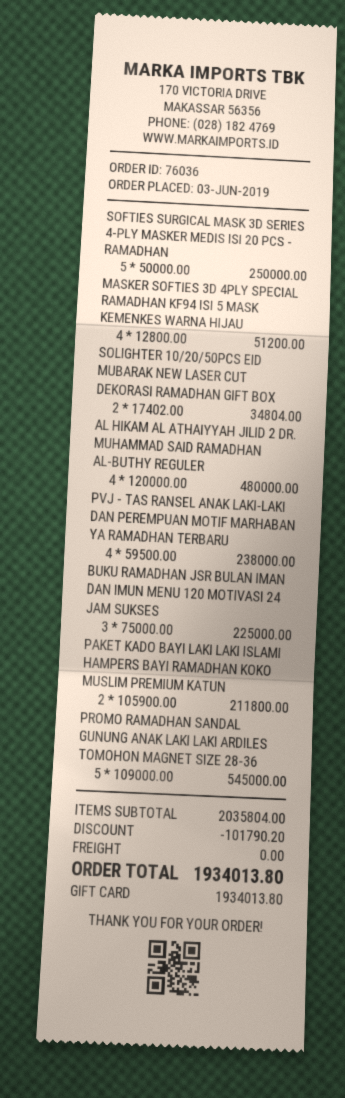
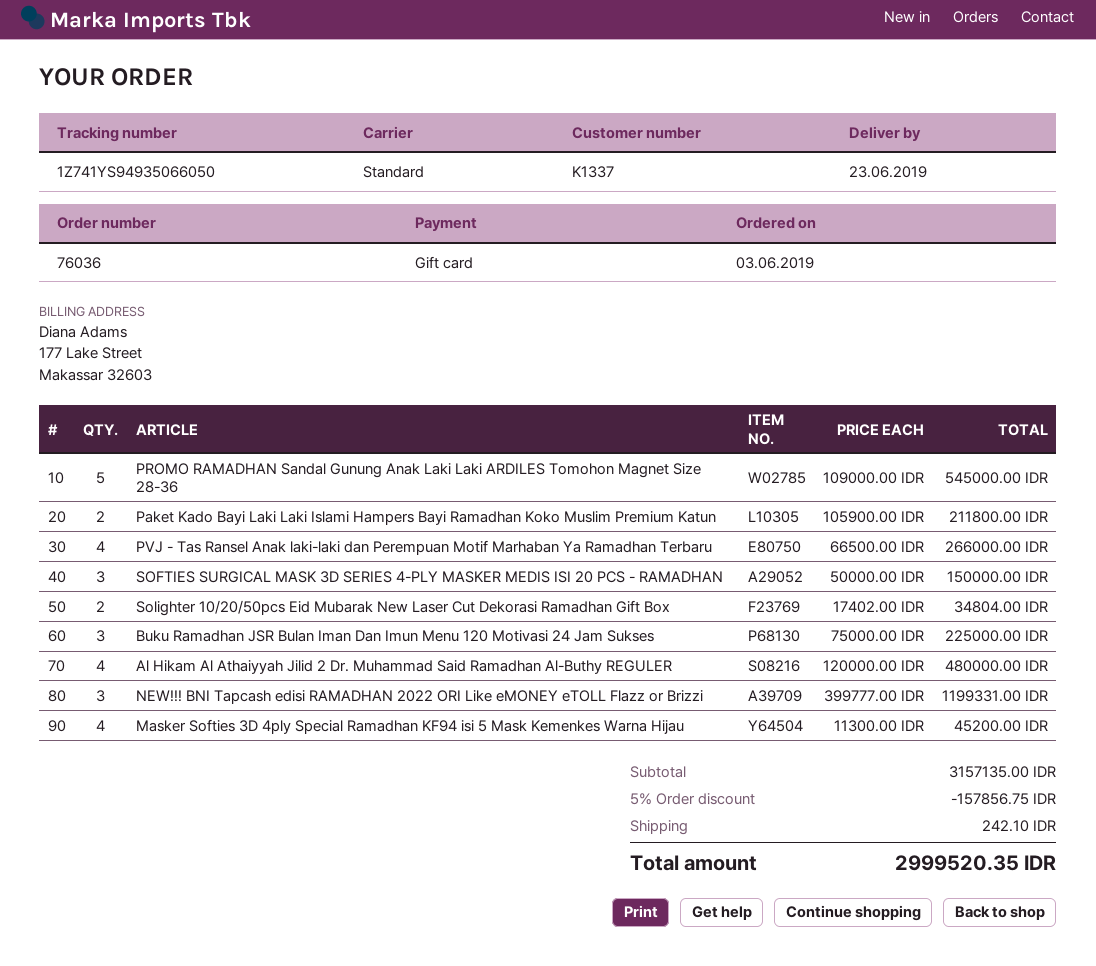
SOFTIES SURGICAL MASK 3D SERIES 4-PLY MASKER MEDIS ISI 20 PCS - RAMADHAN: 5 x 50000.00 = 250000.00 -> 3 x 50000.00 = 150000.00
MASKER SOFTIES 3D 4PLY SPECIAL RAMADHAN KF94 ISI 5 MASK KEMENKES WARNA HIJAU: 4 x 12800.00 = 51200.00 -> 4 x 11300.00 = 45200.00
PVJ - TAS RANSEL ANAK LAKI-LAKI DAN PEREMPUAN MOTIF MARHABAN YA RAMADHAN TERBARU: 4 x 59500.00 = 238000.00 -> 4 x 66500.00 = 266000.00
NEW!!! BNI Tapcash edisi RAMADHAN 2022 ORI Like eMONEY eTOLL Flazz or Brizzi: none -> 3 x 399777.00 = 1199331.00
subtotal: 2035804.00 -> 3157135.00
discount: 101790.20 -> 157856.75
shipping: 0.00 -> 242.10
total: 1934013.80 -> 2999520.35

